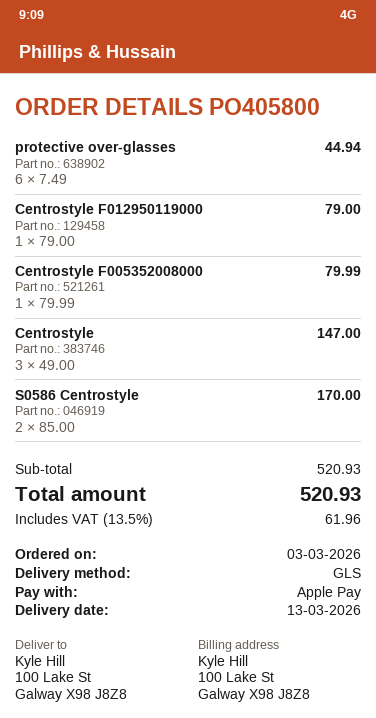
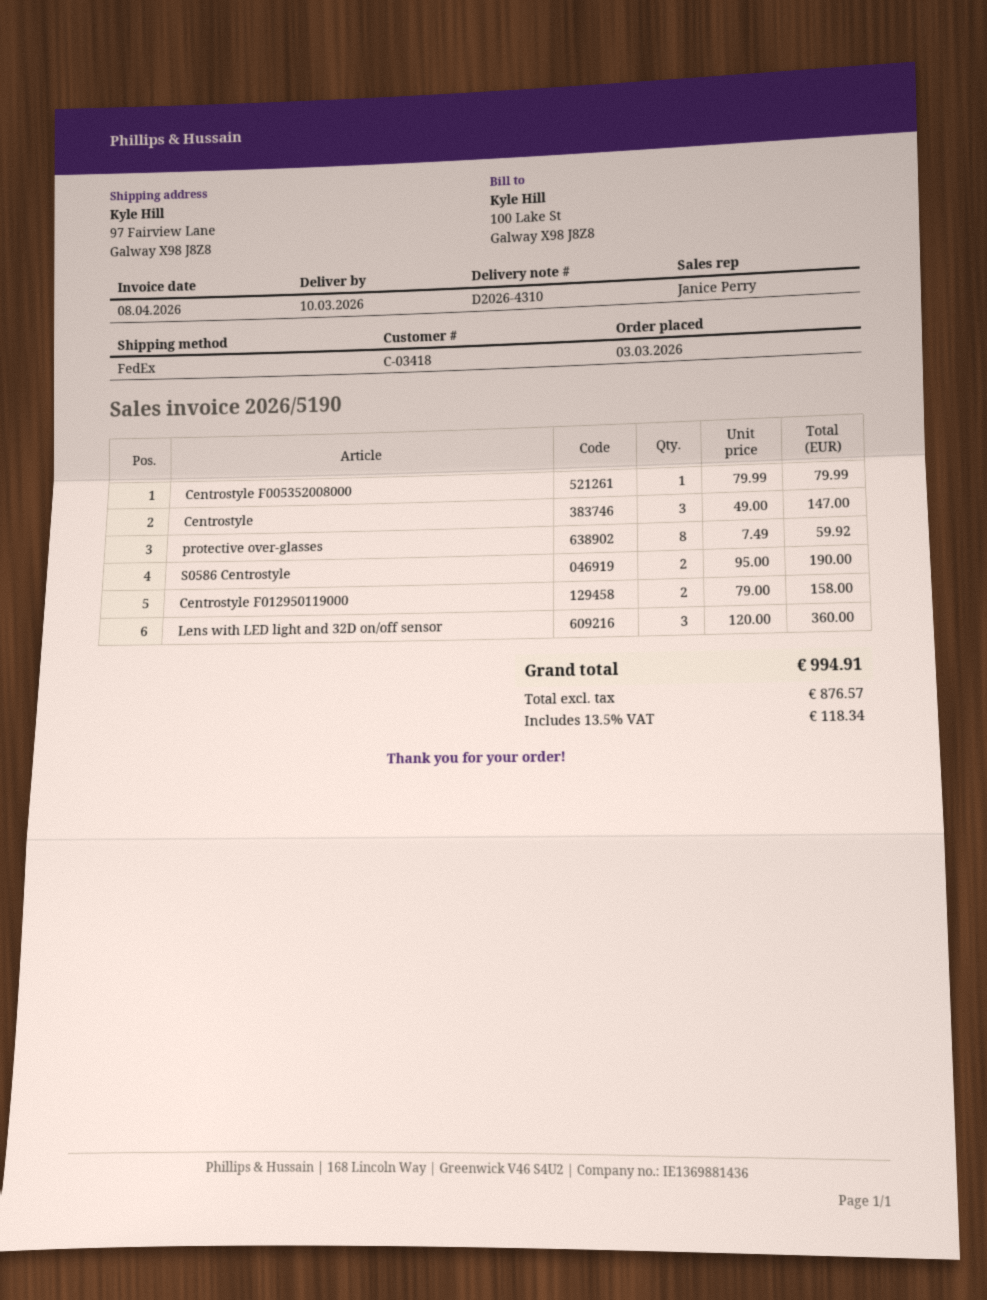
delivery date: 2026-03-13 -> 2026-03-10
shipping method: GLS -> FedEx
ship to: 100 Lake St, Galway X98 J8Z8 -> 97 Fairview Lane, Galway X98 J8Z8
protective over-glasses: 6 x 7.49 = 44.94 -> 8 x 7.49 = 59.92
Centrostyle F012950119000: 1 x 79.00 = 79.00 -> 2 x 79.00 = 158.00
S0586 Centrostyle: 2 x 85.00 = 170.00 -> 2 x 95.00 = 190.00
Lens with LED light and 32D on/off sensor: none -> 3 x 120.00 = 360.00
tax: 13.5% = 61.96 -> 13.5% = 118.34
total: 520.93 -> 994.91

